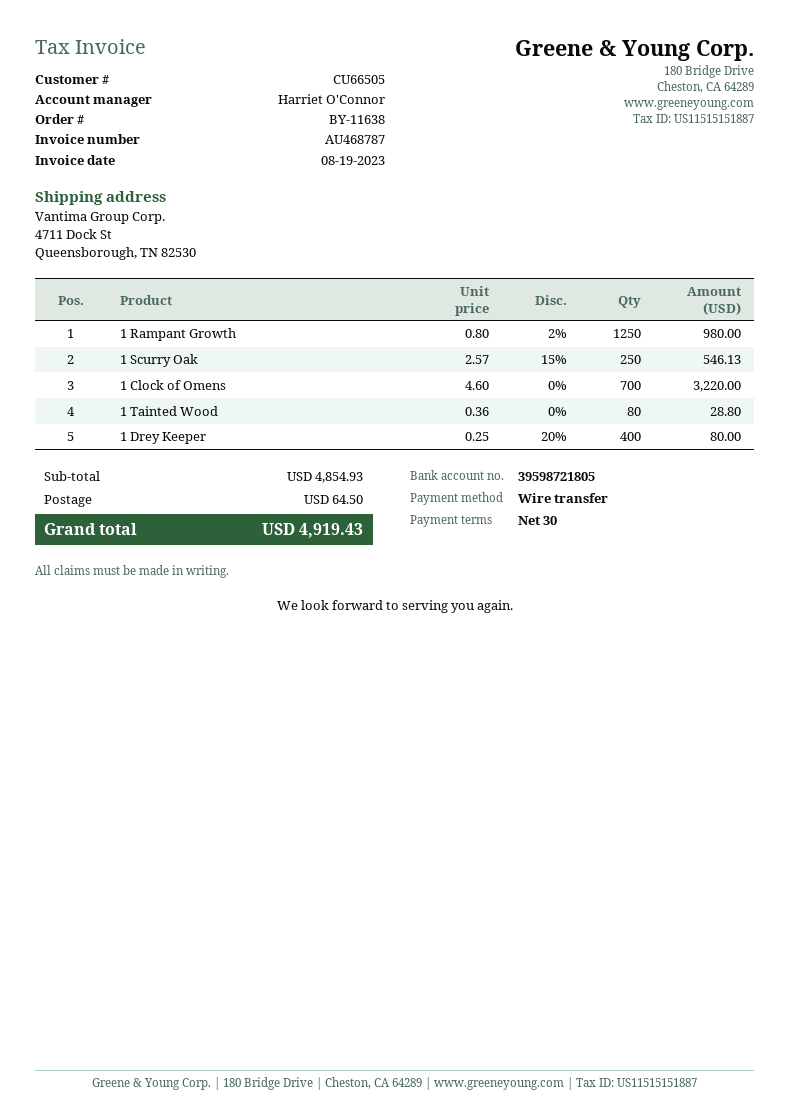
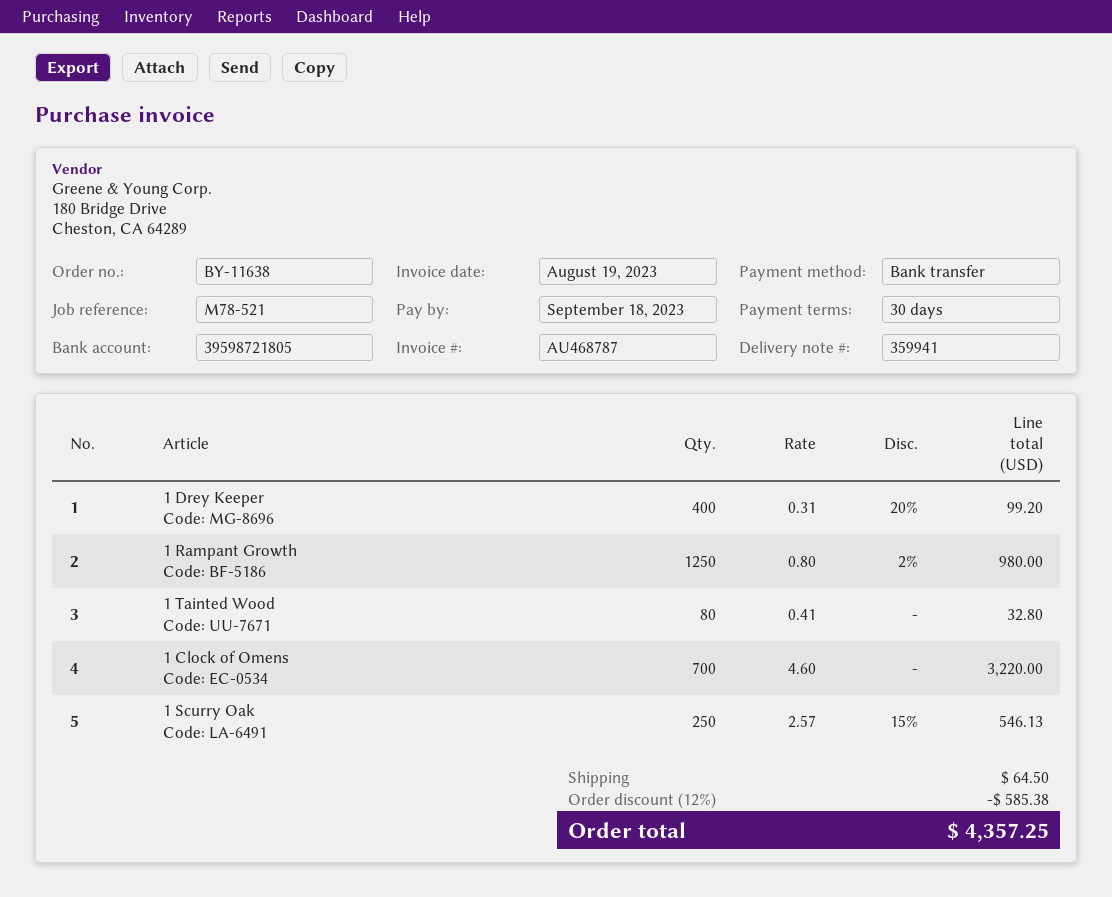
1 Tainted Wood: 80 x 0.36 = 28.80 -> 80 x 0.41 = 32.80
1 Drey Keeper: 400 x 0.25 - 20% = 80.00 -> 400 x 0.31 - 20% = 99.20
discount: none -> 12% = 585.38
total: 4919.43 -> 4357.25

